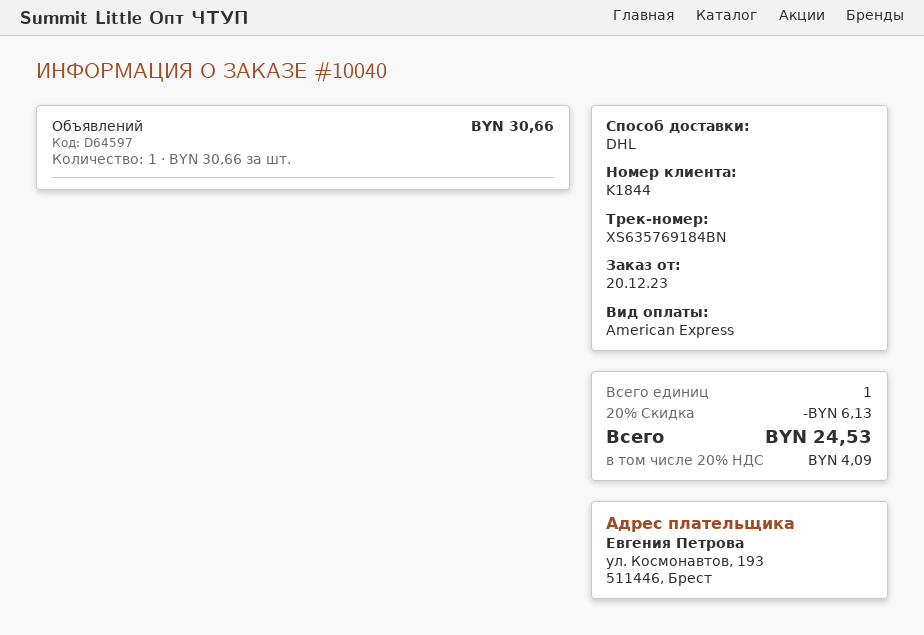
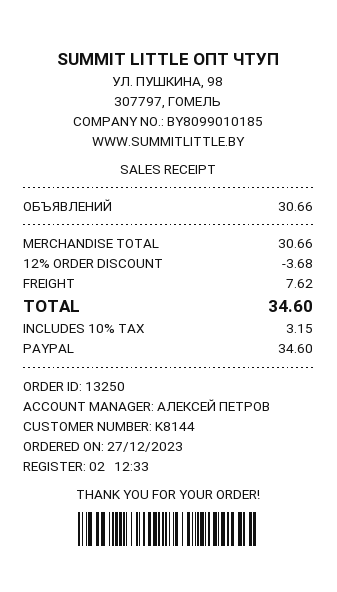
order number: 10040 -> 13250
order date: 2023-12-20 -> 2023-12-27
customer number: K1844 -> K8144
payment method: American Express -> PayPal
discount: 20% = 6.13 -> 12% = 3.68
shipping: none -> 7.62
tax: 20% = 4.09 -> 10% = 3.15
total: 24.53 -> 34.60

